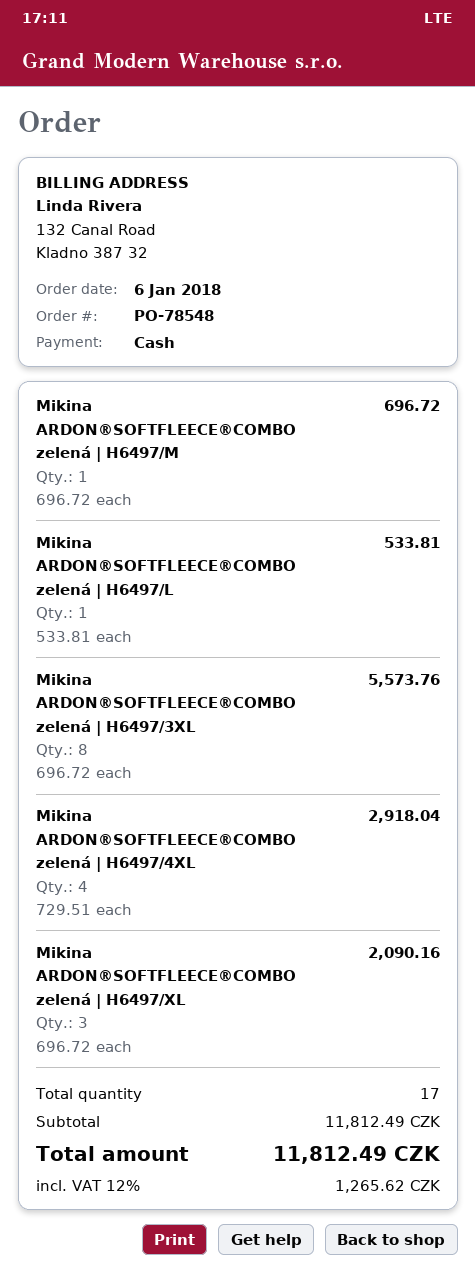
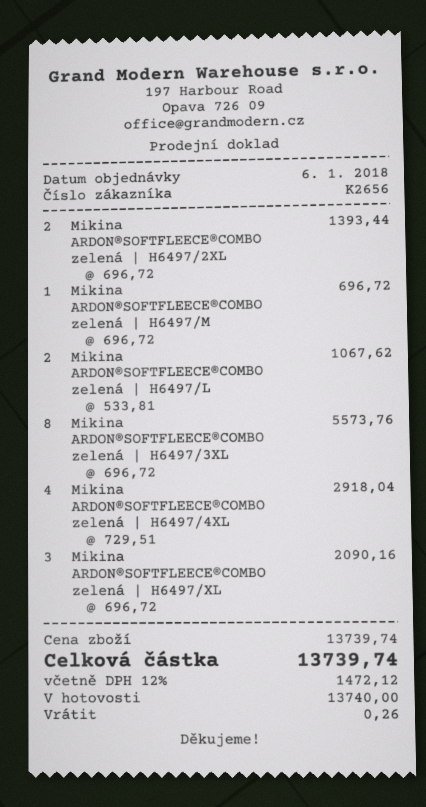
Mikina ARDON®SOFTFLEECE®COMBO zelená | H6497/L: 1 x 533.81 = 533.81 -> 2 x 533.81 = 1067.62
Mikina ARDON®SOFTFLEECE®COMBO zelená | H6497/2XL: none -> 2 x 696.72 = 1393.44
subtotal: 11812.49 -> 13739.74
tax: 12% = 1265.62 -> 12% = 1472.12
total: 11812.49 -> 13739.74

